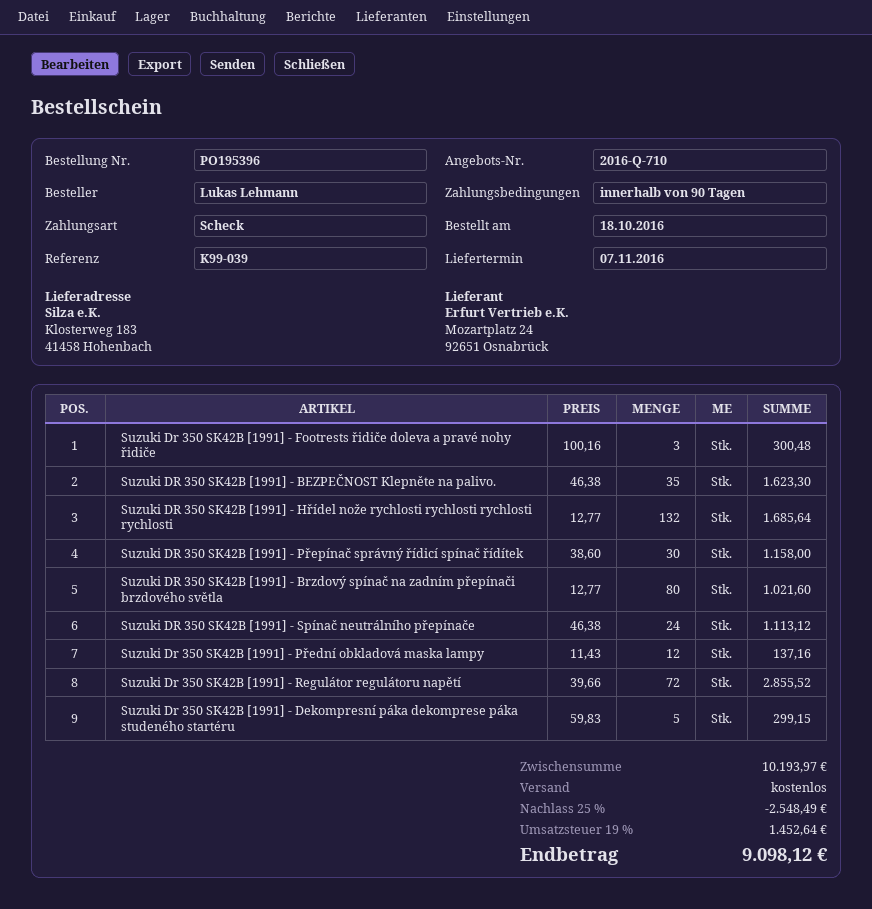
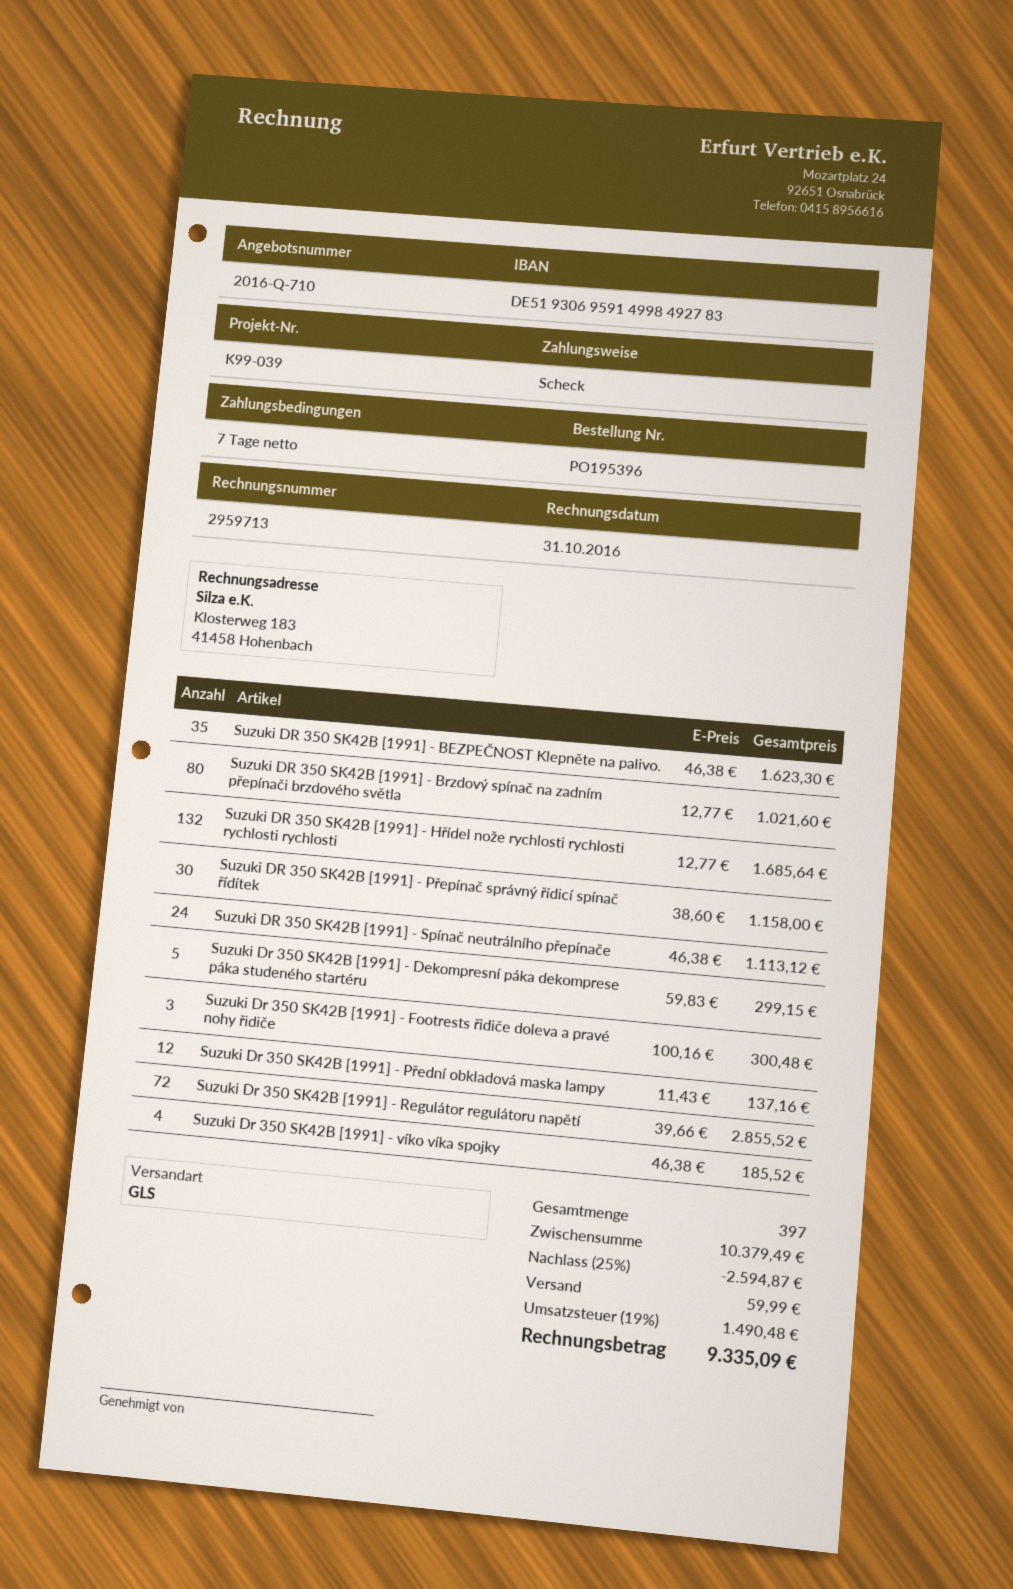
payment terms: 90 days -> 7 days
Suzuki Dr 350 SK42B [1991] - víko víka spojky: none -> 4 x 46.38 = 185.52
subtotal: 10193.97 -> 10379.49
discount: 25% = 2548.49 -> 25% = 2594.87
shipping: 0.00 -> 59.99
tax: 19% = 1452.64 -> 19% = 1490.48
total: 9098.12 -> 9335.09

